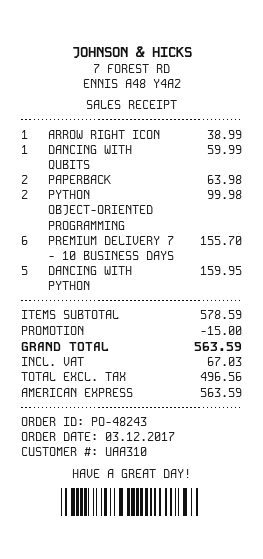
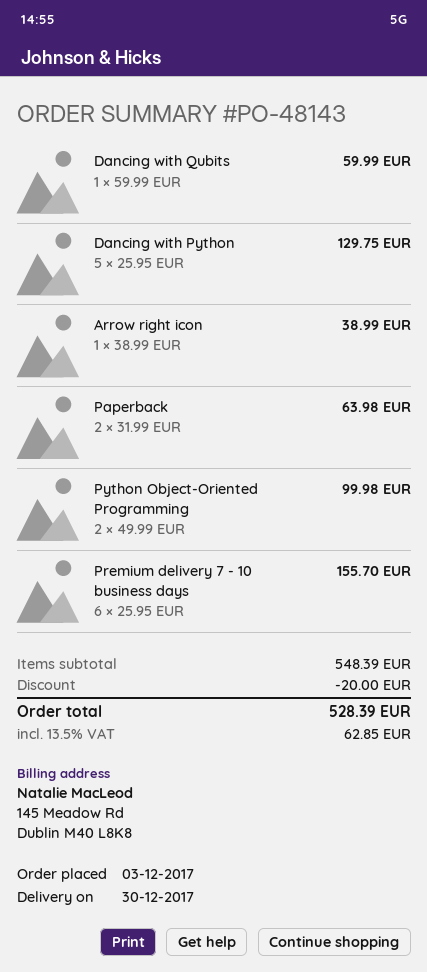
order number: PO-48243 -> PO-48143
DANCING WITH PYTHON: 5 for 159.95 -> 5 for 129.75
subtotal: 578.59 -> 548.39
discount: 15.00 -> 20.00
tax: 67.03 -> 62.85
total: 563.59 -> 528.39

